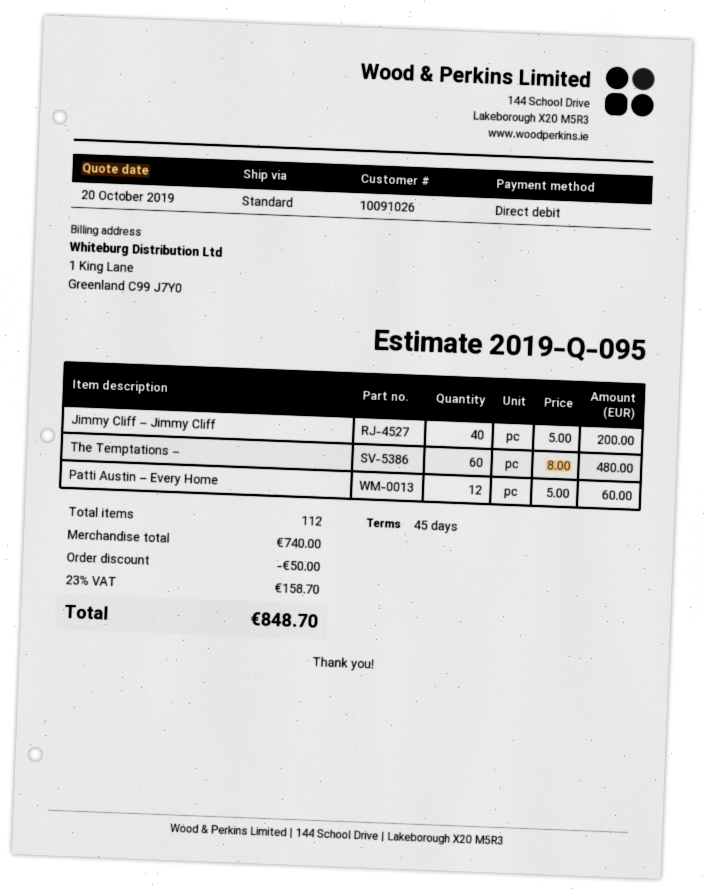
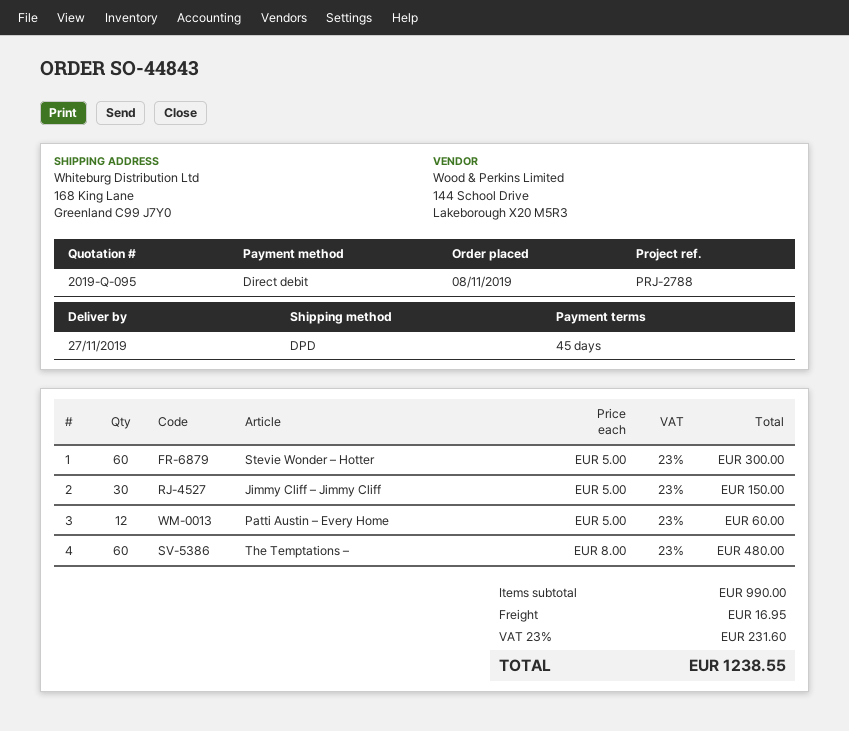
shipping method: standard -> DPD
Jimmy Cliff – Jimmy Cliff: 40 x 5.00 = 200.00 -> 30 x 5.00 = 150.00
Stevie Wonder – Hotter: none -> 60 x 5.00 = 300.00
subtotal: 740.00 -> 990.00
discount: 50.00 -> none
shipping: none -> 16.95
tax: 23% = 158.70 -> 23% = 231.60
total: 848.70 -> 1238.55

